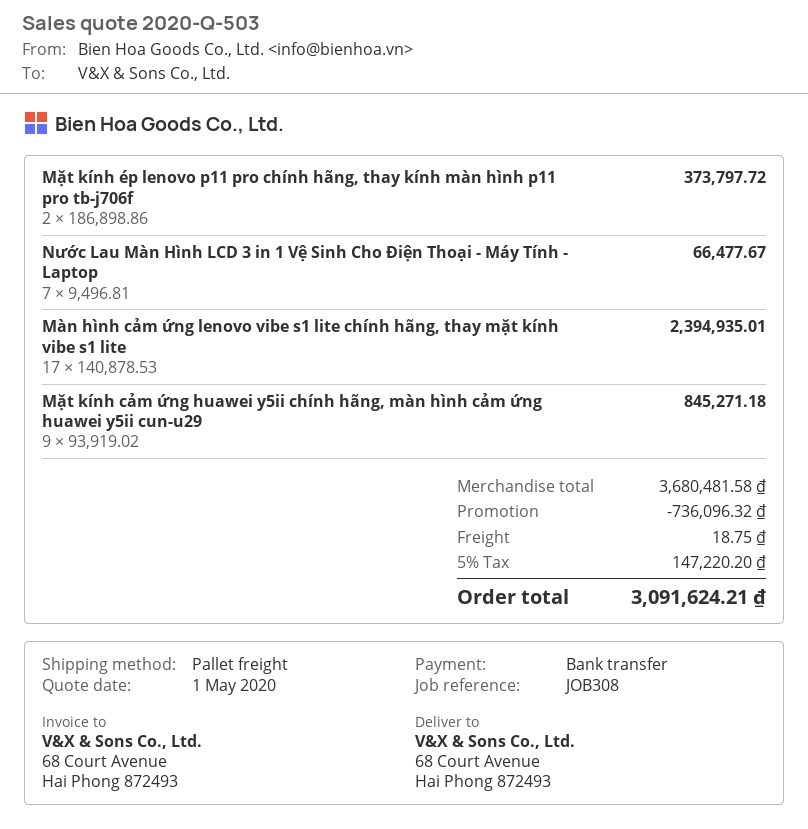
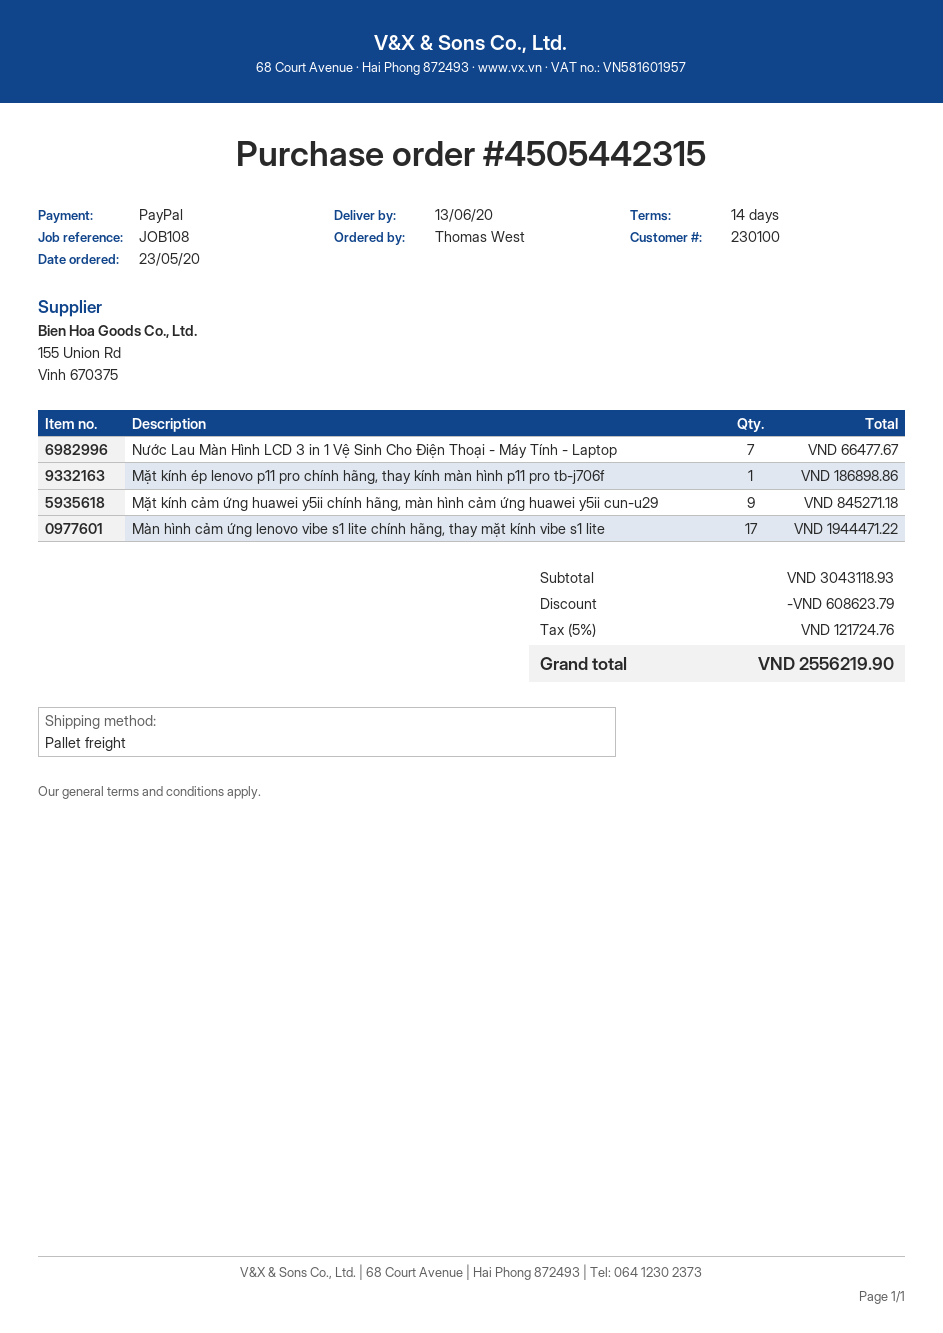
reference: JOB308 -> JOB108
payment method: bank transfer -> PayPal
Mặt kính ép lenovo p11 pro chính hãng, thay kính màn hình p11 pro tb-j706f: 2 for 373797.72 -> 1 for 186898.86
Màn hình cảm ứng lenovo vibe s1 lite chính hãng, thay mặt kính vibe s1 lite: 17 for 2394935.01 -> 17 for 1944471.22
subtotal: 3680481.58 -> 3043118.93
discount: 736096.32 -> 608623.79
shipping: 18.75 -> none
tax: 5% = 147220.20 -> 5% = 121724.76
total: 3091624.21 -> 2556219.90

